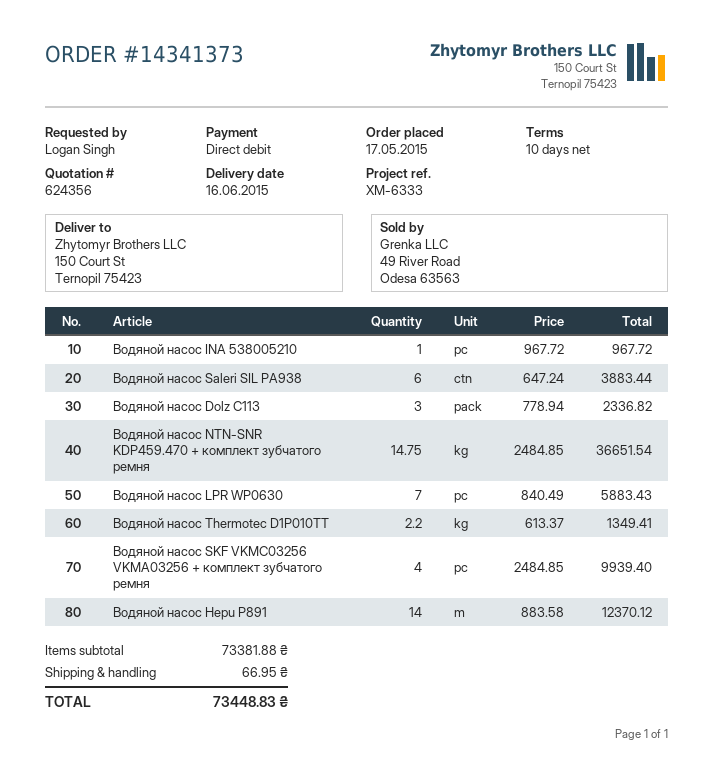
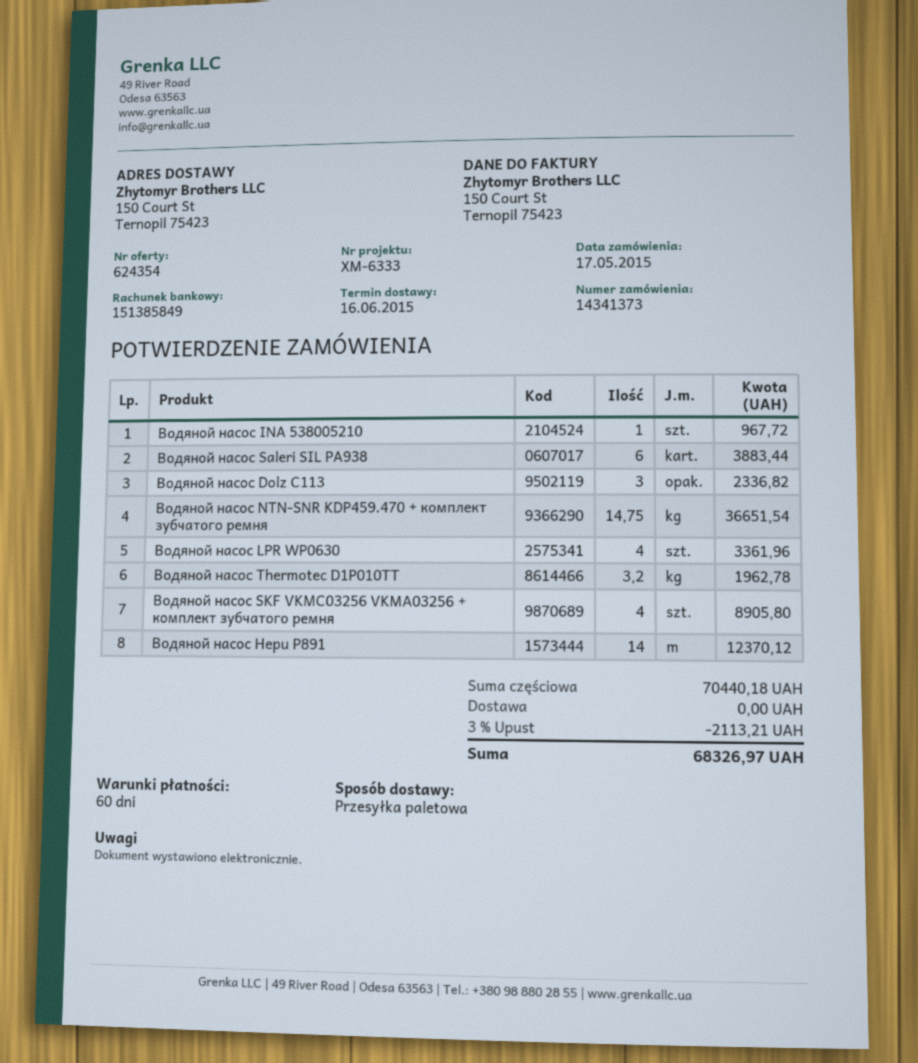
quote number: 624356 -> 624354
payment terms: 10 days -> 60 days
Водяной насос LPR WP0630: 7 for 5883.43 -> 4 for 3361.96
Водяной насос Thermotec D1P010TT: 2.2 for 1349.41 -> 3.2 for 1962.78
Водяной насос SKF VKMC03256 VKMA03256 + комплект зубчатого ремня: 4 for 9939.40 -> 4 for 8905.80
subtotal: 73381.88 -> 70440.18
discount: none -> 3% = 2113.21
shipping: 66.95 -> 0.00
total: 73448.83 -> 68326.97

